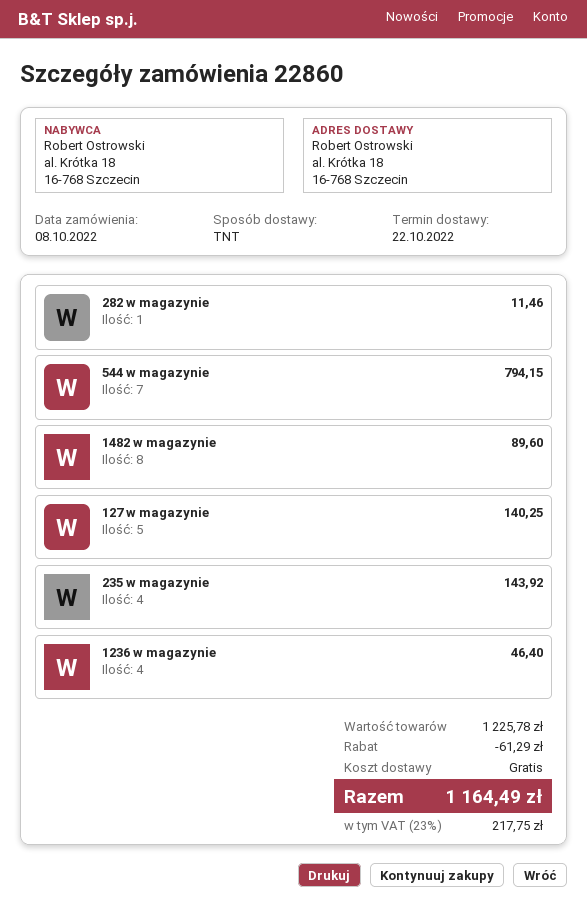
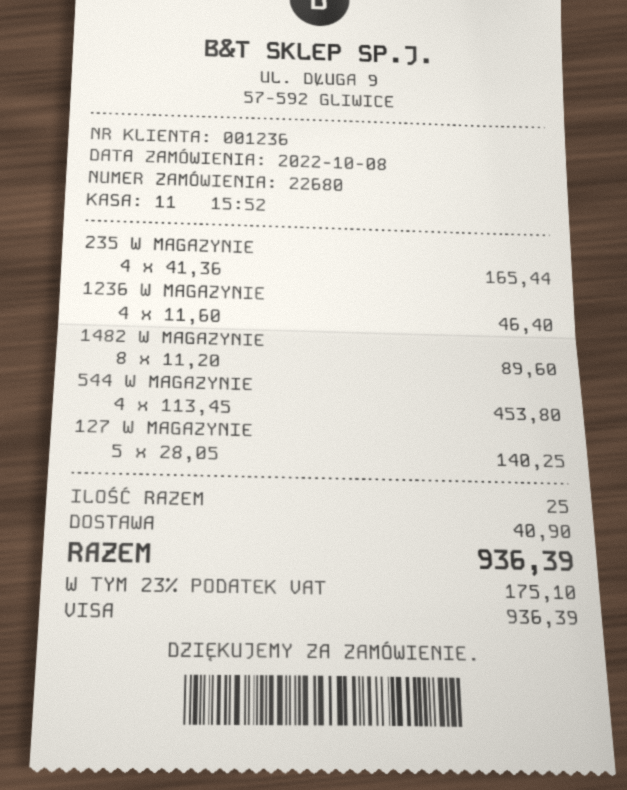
order number: 22860 -> 22680
282 w magazynie: 1 for 11.46 -> none
544 w magazynie: 7 for 794.15 -> 4 for 453.80
235 w magazynie: 4 for 143.92 -> 4 for 165.44
discount: 61.29 -> none
shipping: 0.00 -> 40.90
tax: 23% = 217.75 -> 23% = 175.10
total: 1164.49 -> 936.39

